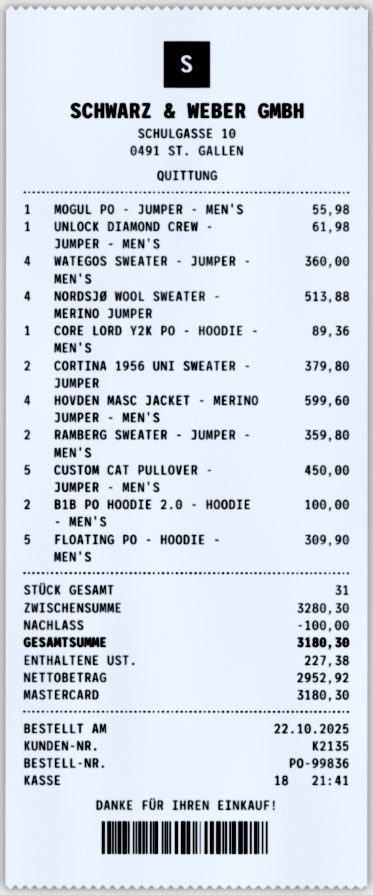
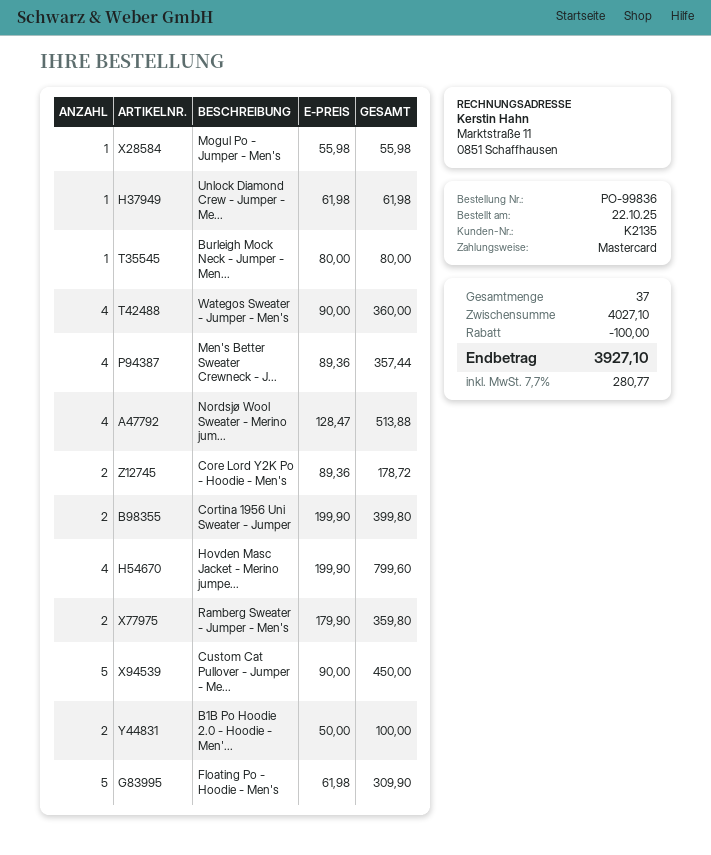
CORE LORD Y2K PO - HOODIE - MEN'S: 1 for 89.36 -> 2 for 178.72
CORTINA 1956 UNI SWEATER - JUMPER: 2 for 379.80 -> 2 for 399.80
HOVDEN MASC JACKET - MERINO JUMPER - MEN'S: 4 for 599.60 -> 4 for 799.60
Burleigh Mock Neck - Jumper - Men...: none -> 1 for 80.00
Men's Better Sweater Crewneck - J...: none -> 4 for 357.44
total quantity: 31 -> 37
subtotal: 3280.30 -> 4027.10
tax: 227.38 -> 280.77
total: 3180.30 -> 3927.10

